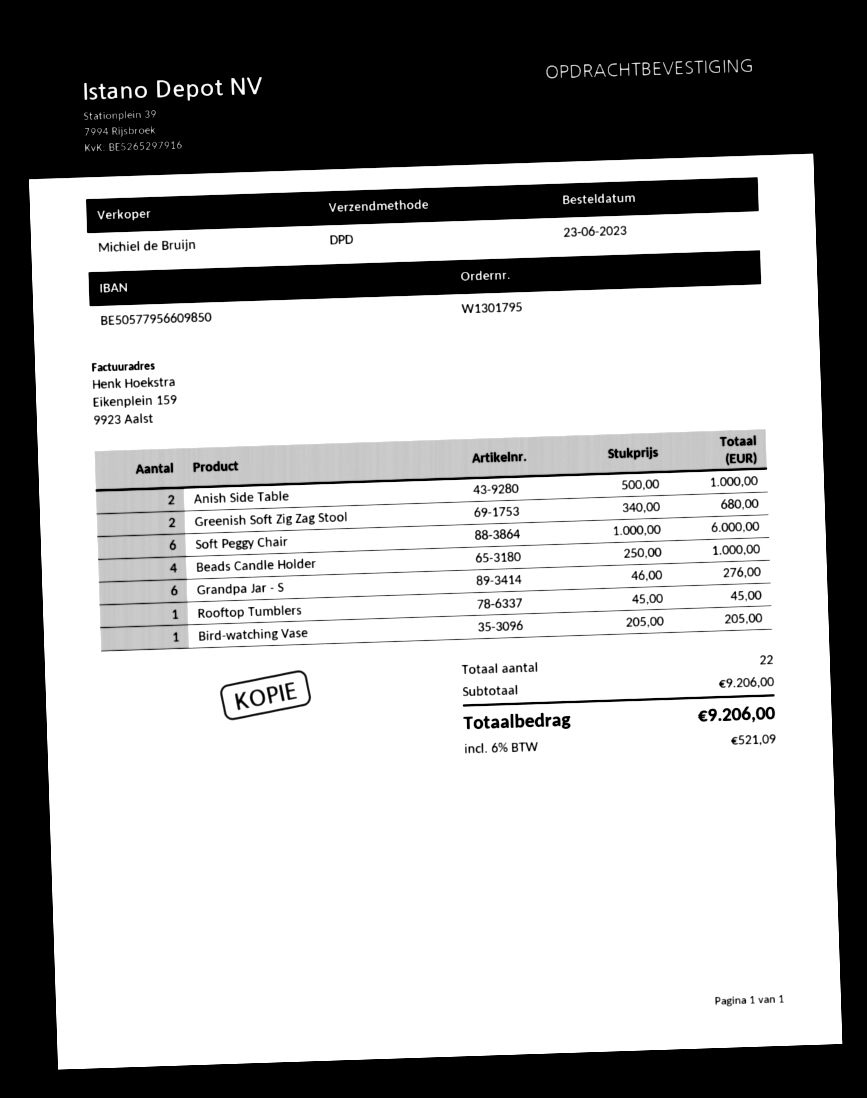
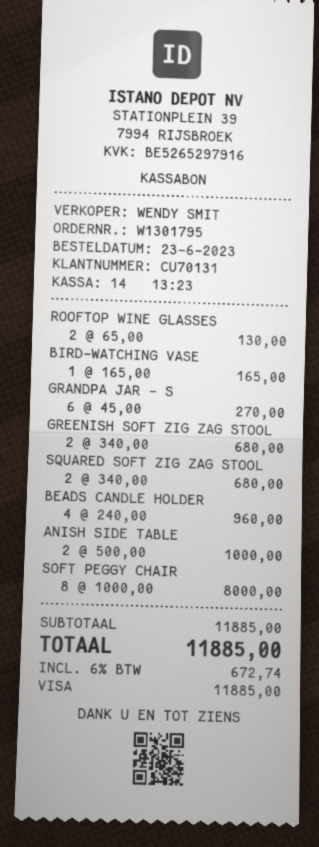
sales rep: Michiel de Bruijn -> WENDY SMIT
Soft Peggy Chair: 6 x 1000.00 = 6000.00 -> 8 x 1000.00 = 8000.00
Beads Candle Holder: 4 x 250.00 = 1000.00 -> 4 x 240.00 = 960.00
Grandpa Jar - S: 6 x 46.00 = 276.00 -> 6 x 45.00 = 270.00
Rooftop Tumblers: 1 x 45.00 = 45.00 -> none
Bird-watching Vase: 1 x 205.00 = 205.00 -> 1 x 165.00 = 165.00
ROOFTOP WINE GLASSES: none -> 2 x 65.00 = 130.00
SQUARED SOFT ZIG ZAG STOOL: none -> 2 x 340.00 = 680.00
subtotal: 9206.00 -> 11885.00
tax: 6% = 521.09 -> 6% = 672.74
total: 9206.00 -> 11885.00

